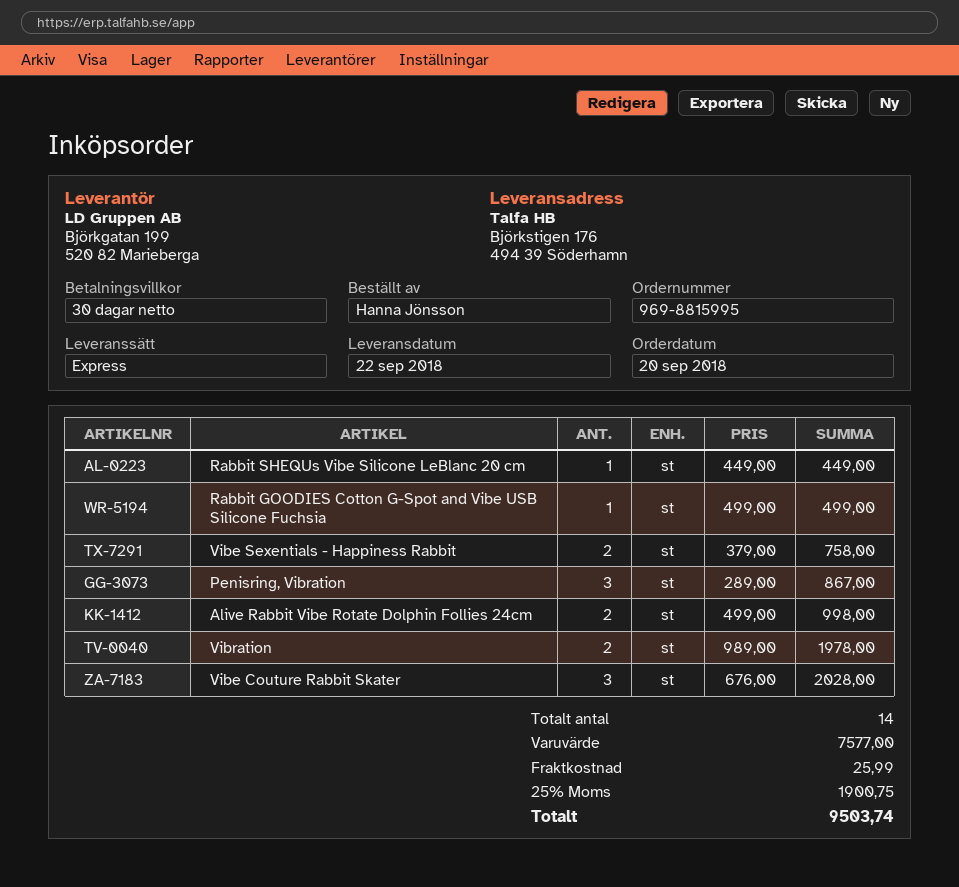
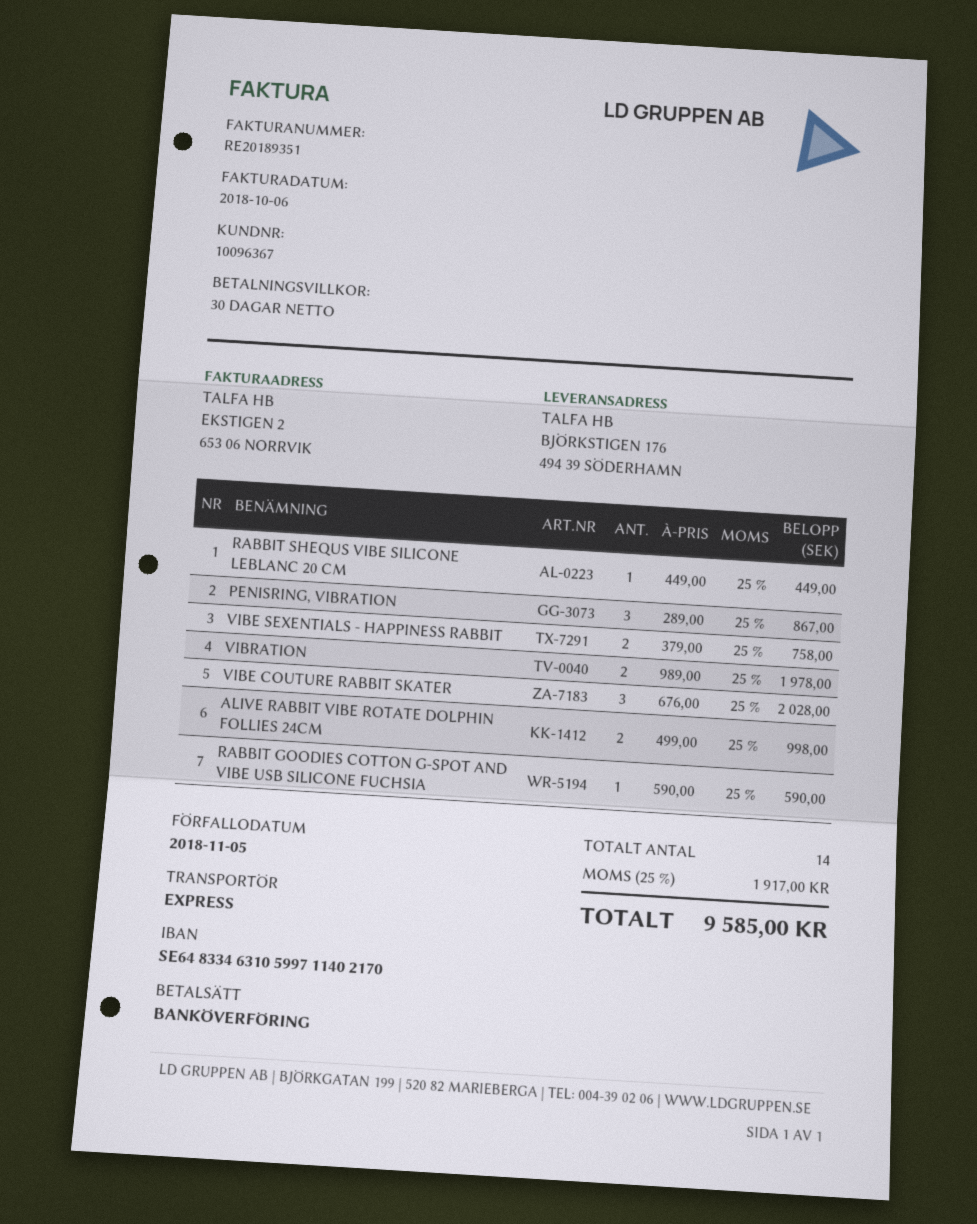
Rabbit GOODIES Cotton G-Spot and Vibe USB Silicone Fuchsia: 1 x 499.00 = 499.00 -> 1 x 590.00 = 590.00
shipping: 25.99 -> none
tax: 25% = 1900.75 -> 25% = 1917.00
total: 9503.74 -> 9585.00

